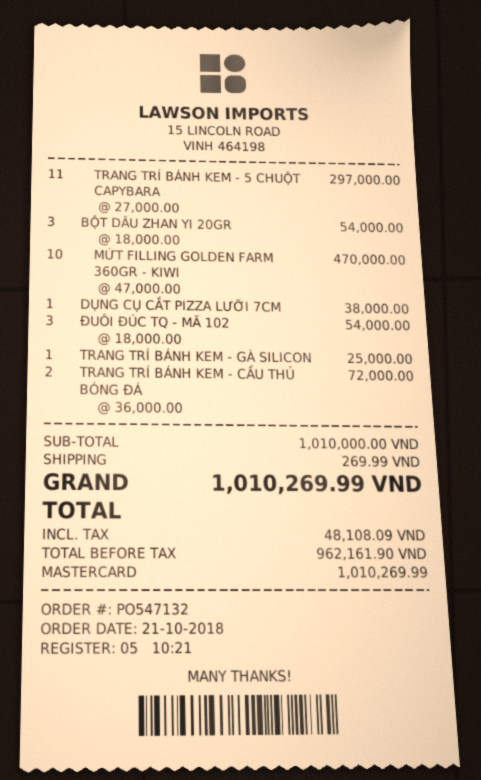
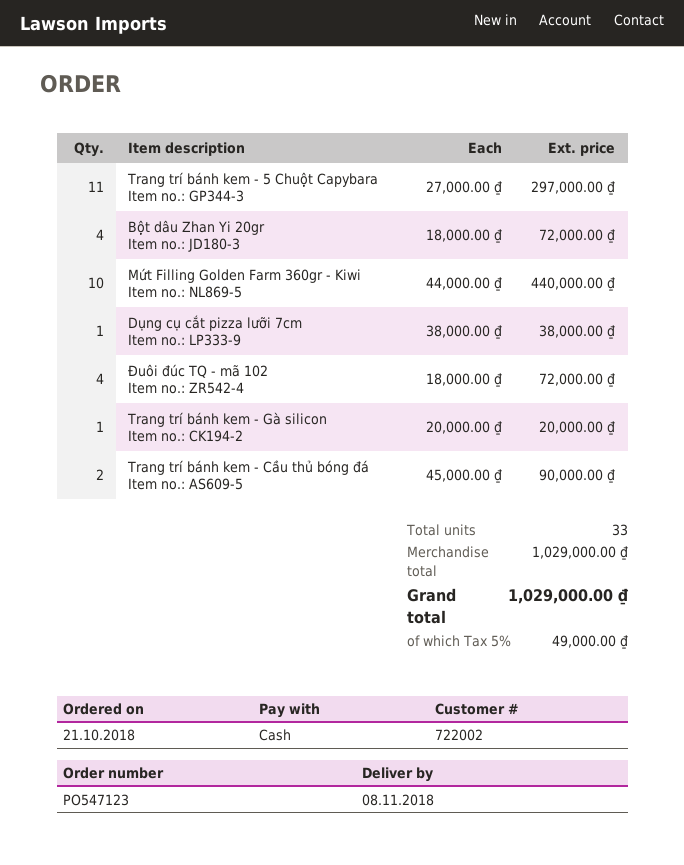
order number: PO547132 -> PO547123
payment method: Mastercard -> cash
BỘT DÂU ZHAN YI 20GR: 3 x 18000.00 = 54000.00 -> 4 x 18000.00 = 72000.00
MỨT FILLING GOLDEN FARM 360GR - KIWI: 10 x 47000.00 = 470000.00 -> 10 x 44000.00 = 440000.00
ĐUÔI ĐÚC TQ - MÃ 102: 3 x 18000.00 = 54000.00 -> 4 x 18000.00 = 72000.00
TRANG TRÍ BÁNH KEM - GÀ SILICON: 1 x 25000.00 = 25000.00 -> 1 x 20000.00 = 20000.00
TRANG TRÍ BÁNH KEM - CẦU THỦ BÓNG ĐÁ: 2 x 36000.00 = 72000.00 -> 2 x 45000.00 = 90000.00
subtotal: 1010000.00 -> 1029000.00
shipping: 269.99 -> none
tax: 48108.09 -> 49000.00
total: 1010269.99 -> 1029000.00

